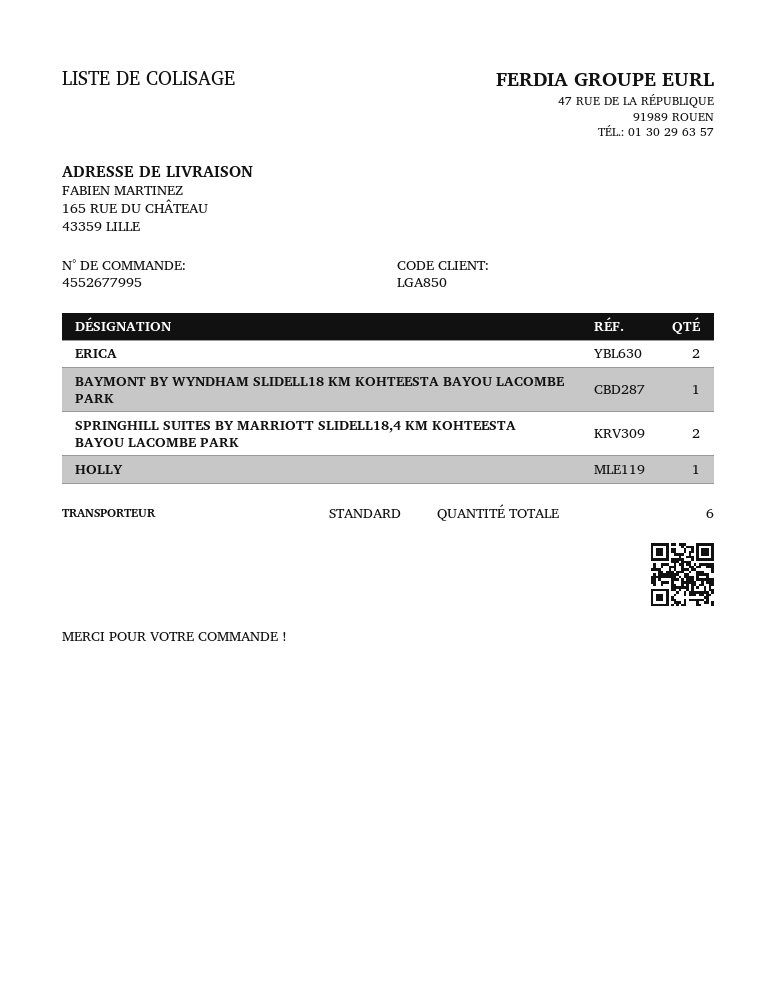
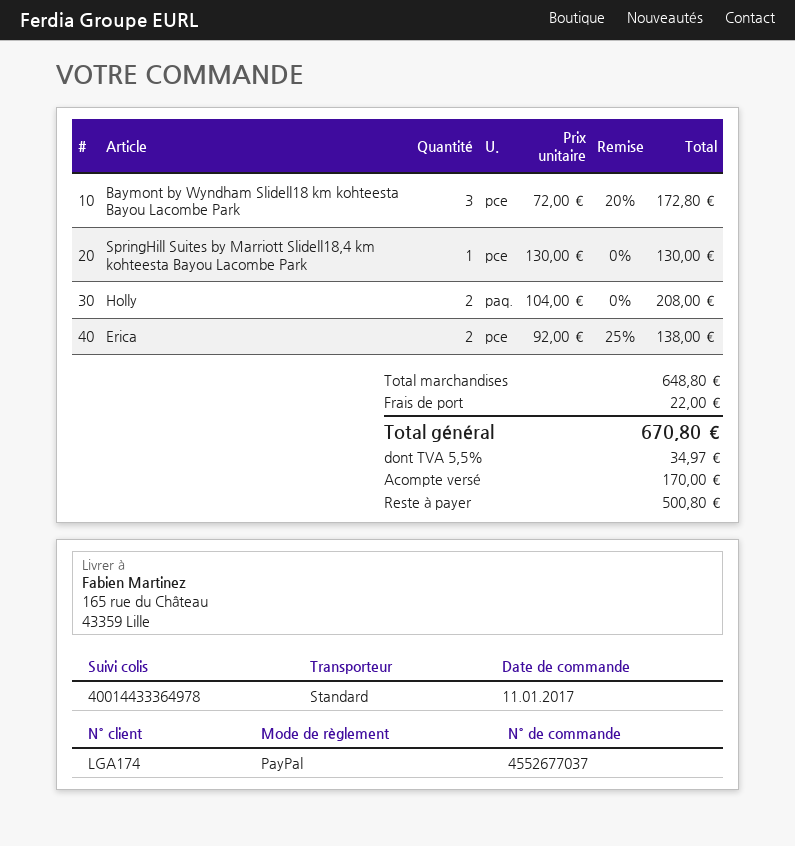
order number: 4552677995 -> 4552677037
customer number: LGA850 -> LGA174
BAYMONT BY WYNDHAM SLIDELL18 KM KOHTEESTA BAYOU LACOMBE PARK: 1 -> 3
SPRINGHILL SUITES BY MARRIOTT SLIDELL18,4 KM KOHTEESTA BAYOU LACOMBE PARK: 2 -> 1
HOLLY: 1 -> 2

